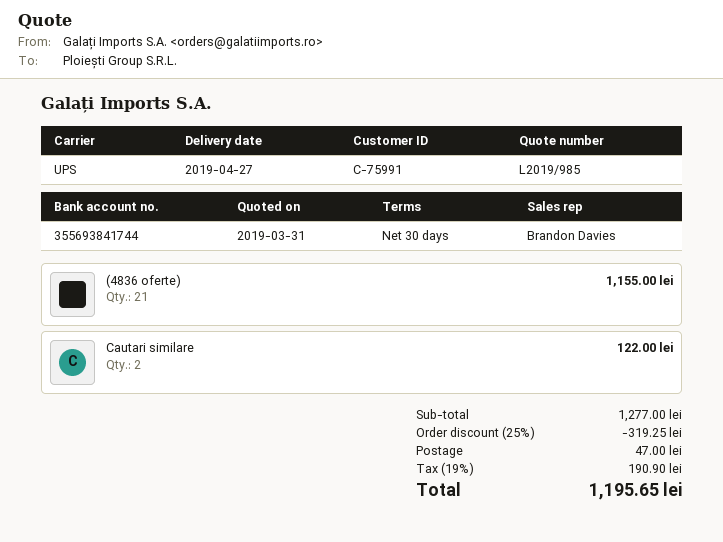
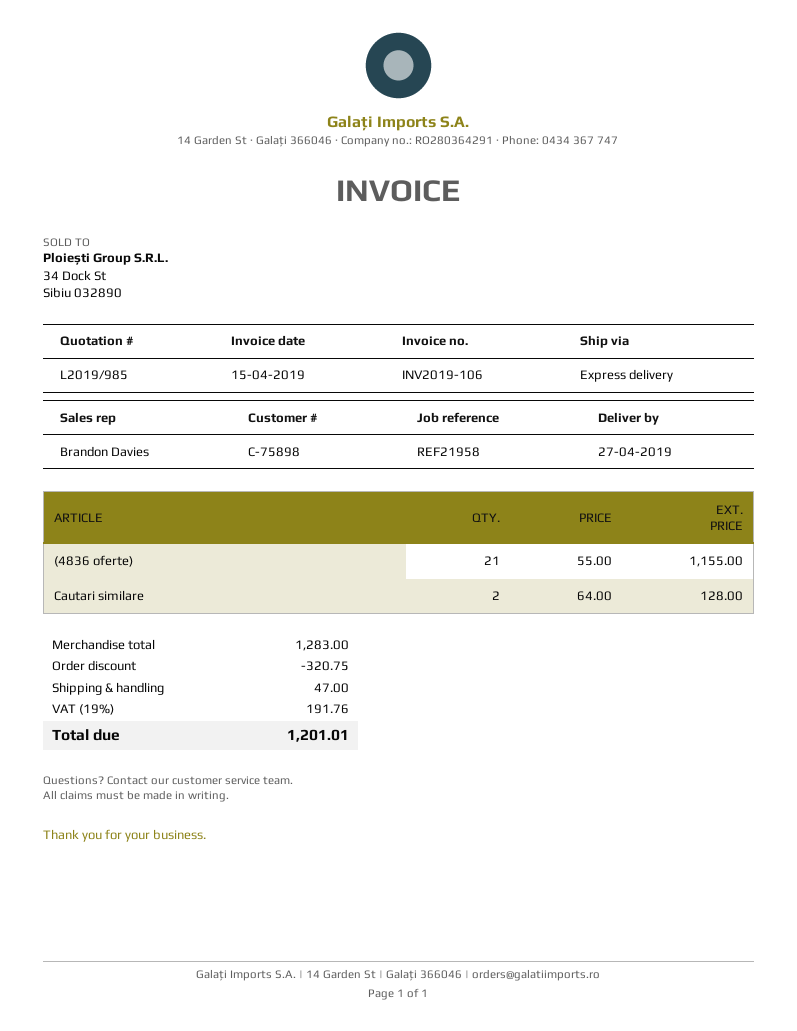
customer number: C-75991 -> C-75898
shipping method: UPS -> express
Cautari similare: 2 for 122.00 -> 2 for 128.00
subtotal: 1277.00 -> 1283.00
discount: 319.25 -> 320.75
tax: 19% = 190.90 -> 19% = 191.76
total: 1195.65 -> 1201.01

